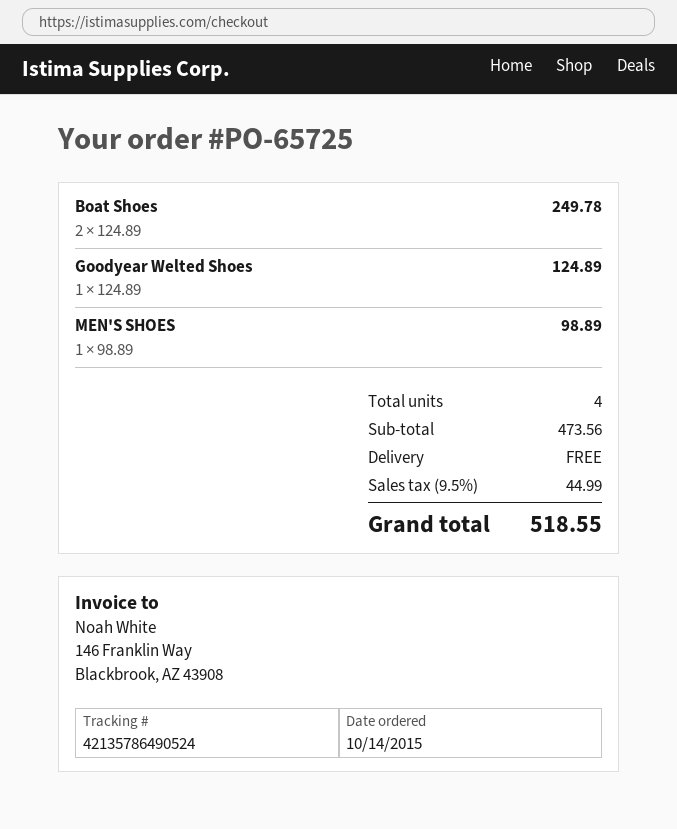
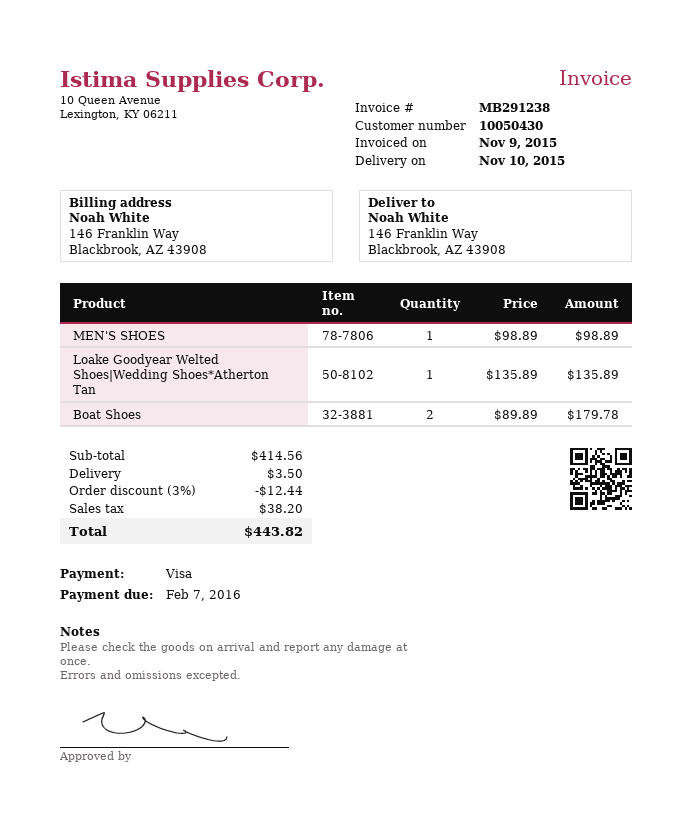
Boat Shoes: 2 x 124.89 = 249.78 -> 2 x 89.89 = 179.78
Goodyear Welted Shoes: 1 x 124.89 = 124.89 -> none
Loake Goodyear Welted Shoes|Wedding Shoes*Atherton Tan: none -> 1 x 135.89 = 135.89
subtotal: 473.56 -> 414.56
discount: none -> 3% = 12.44
shipping: 0.00 -> 3.50
tax: 44.99 -> 38.20
total: 518.55 -> 443.82

